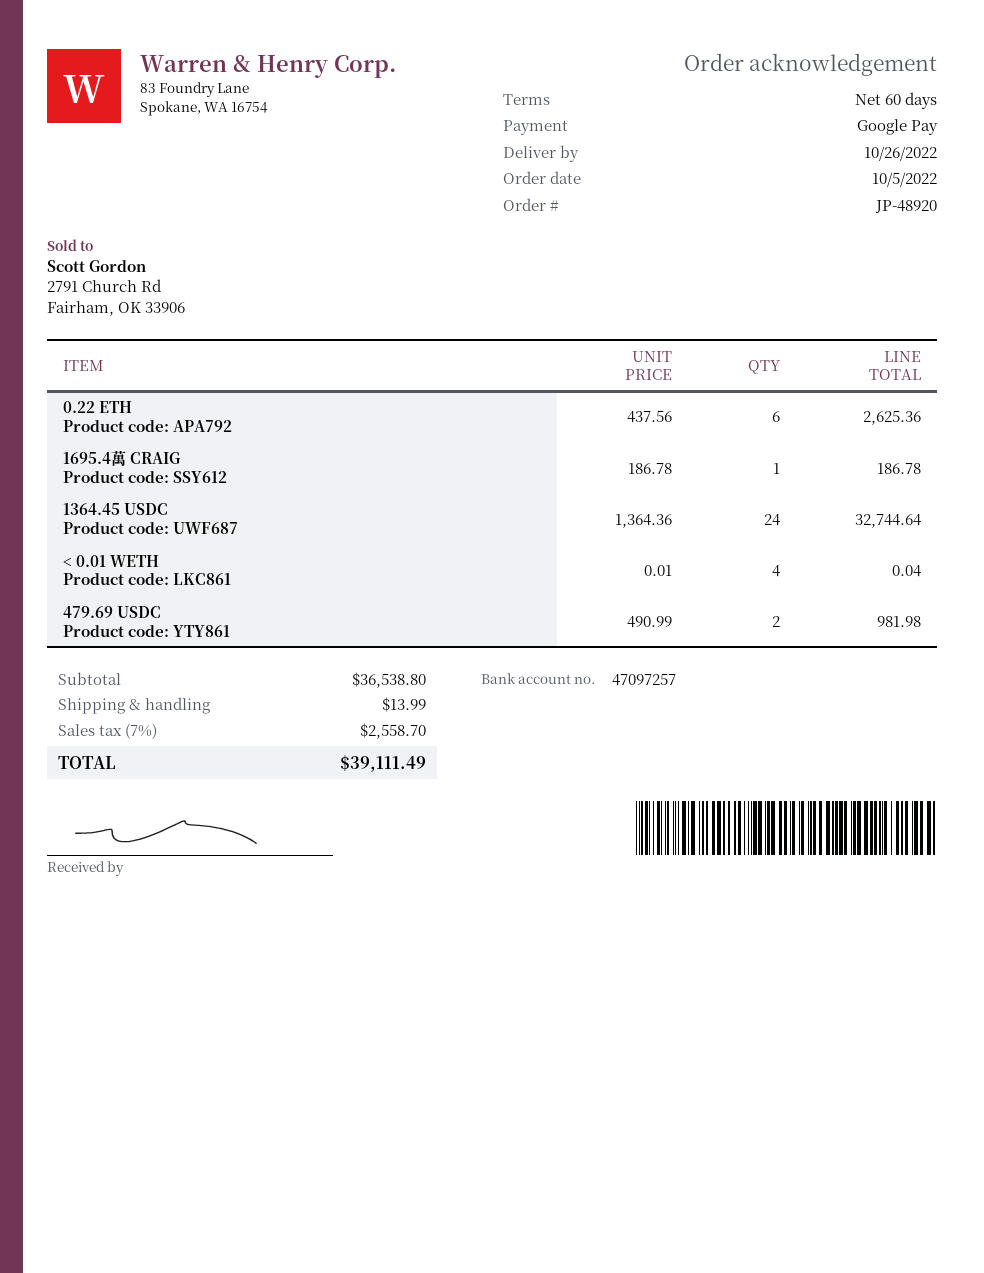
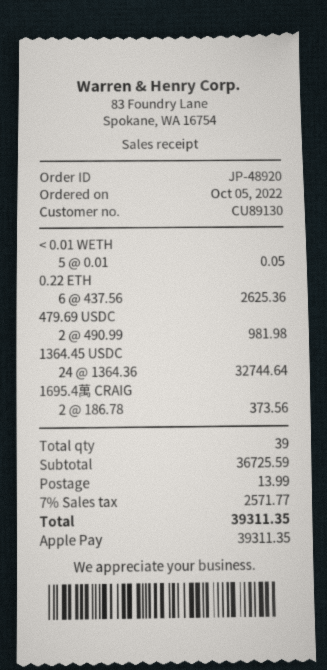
payment method: Google Pay -> Apple Pay
1695.4萬 CRAIG: 1 x 186.78 = 186.78 -> 2 x 186.78 = 373.56
< 0.01 WETH: 4 x 0.01 = 0.04 -> 5 x 0.01 = 0.05
subtotal: 36538.80 -> 36725.59
tax: 7% = 2558.70 -> 7% = 2571.77
total: 39111.49 -> 39311.35

